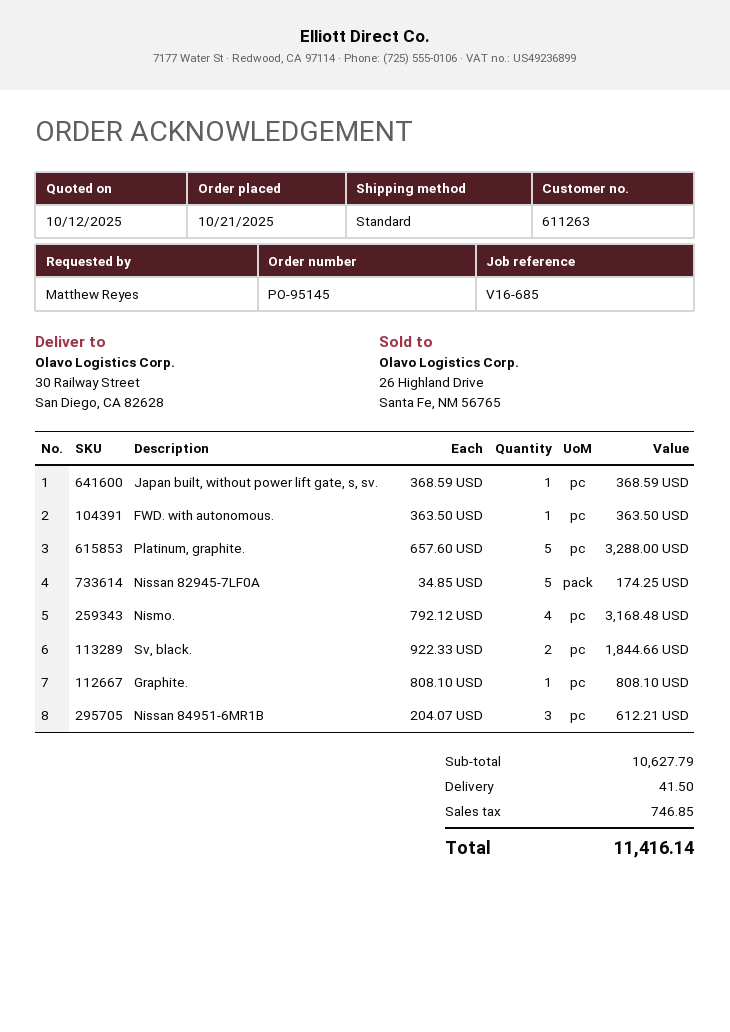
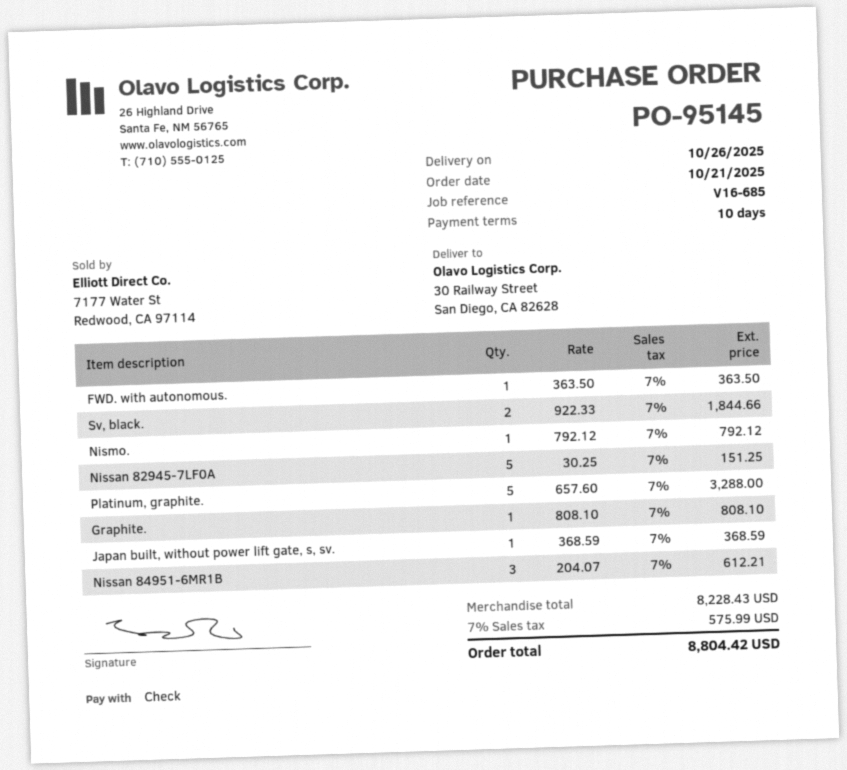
Nissan 82945-7LF0A: 5 x 34.85 = 174.25 -> 5 x 30.25 = 151.25
Nismo.: 4 x 792.12 = 3168.48 -> 1 x 792.12 = 792.12
subtotal: 10627.79 -> 8228.43
shipping: 41.50 -> none
tax: 746.85 -> 575.99
total: 11416.14 -> 8804.42

